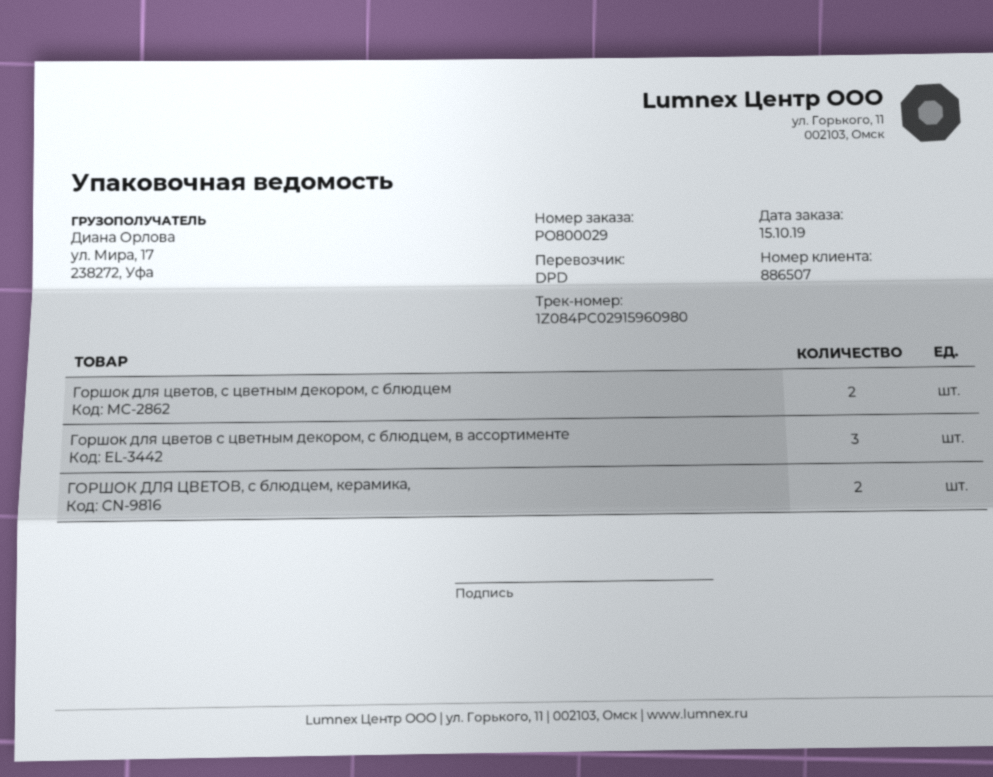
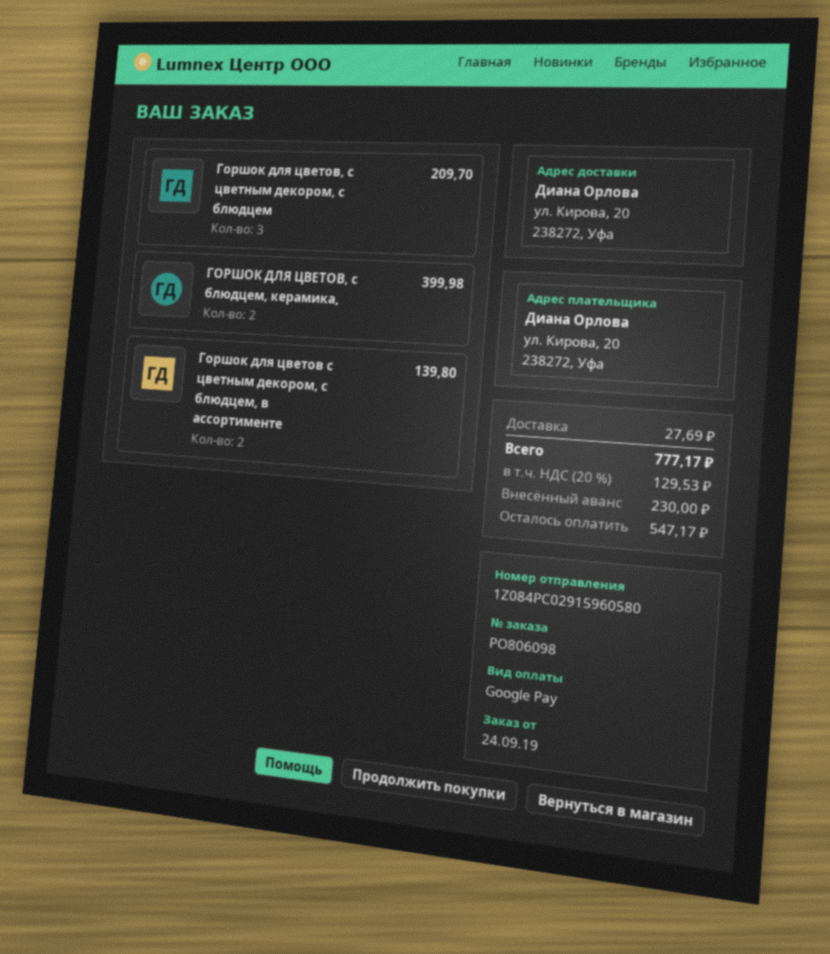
order number: PO800029 -> PO806098
order date: 2019-10-15 -> 2019-09-24
tracking number: 1Z084PC02915960980 -> 1Z084PC02915960580
ship to: ул. Мира, 17, 238272, Уфа -> ул. Кирова, 20, 238272, Уфа
Горшок для цветов, с цветным декором, с блюдцем: 2 -> 3
Горшок для цветов с цветным декором, с блюдцем, в ассортименте: 3 -> 2

